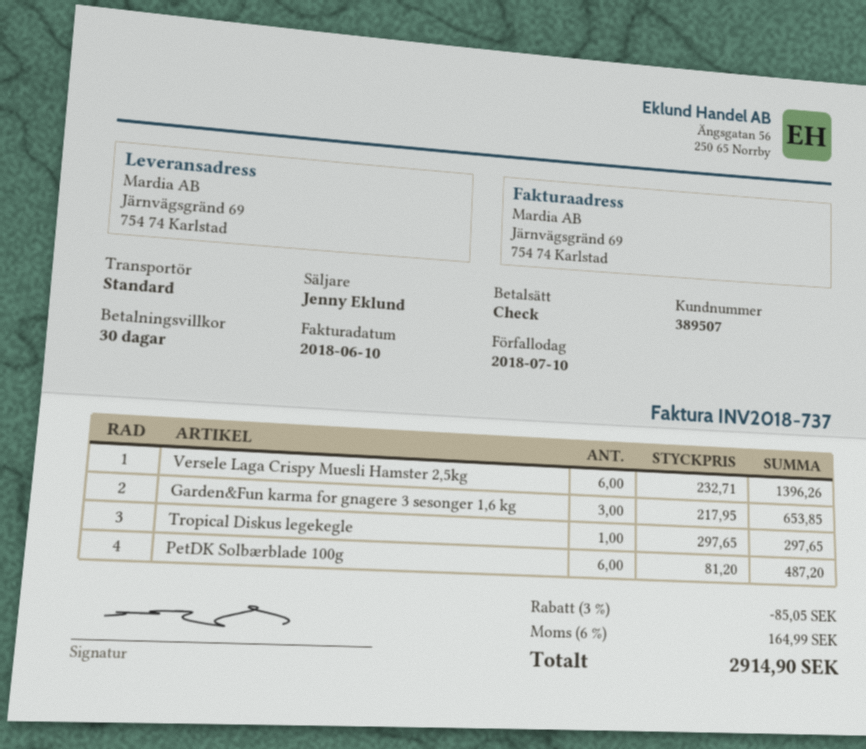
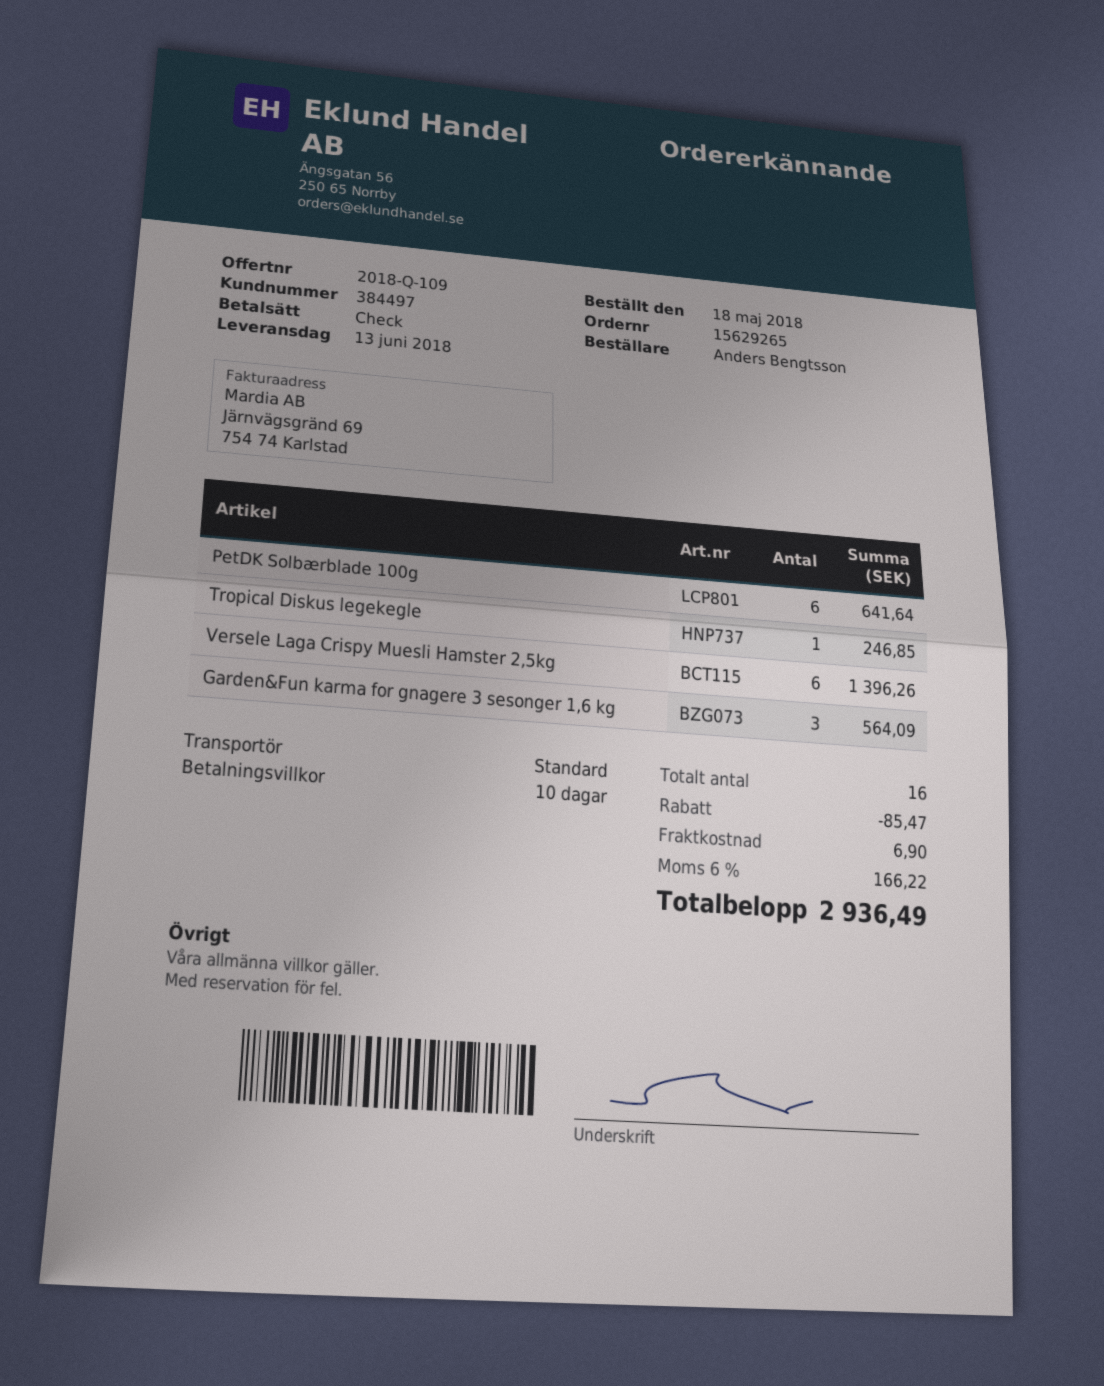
payment terms: 30 days -> 10 days
customer number: 389507 -> 384497
Garden&Fun karma for gnagere 3 sesonger 1,6 kg: 3 for 653.85 -> 3 for 564.09
Tropical Diskus legekegle: 1 for 297.65 -> 1 for 246.85
PetDK Solbærblade 100g: 6 for 487.20 -> 6 for 641.64
discount: 85.05 -> 85.47
shipping: none -> 6.90
tax: 6% = 164.99 -> 6% = 166.22
total: 2914.90 -> 2936.49

